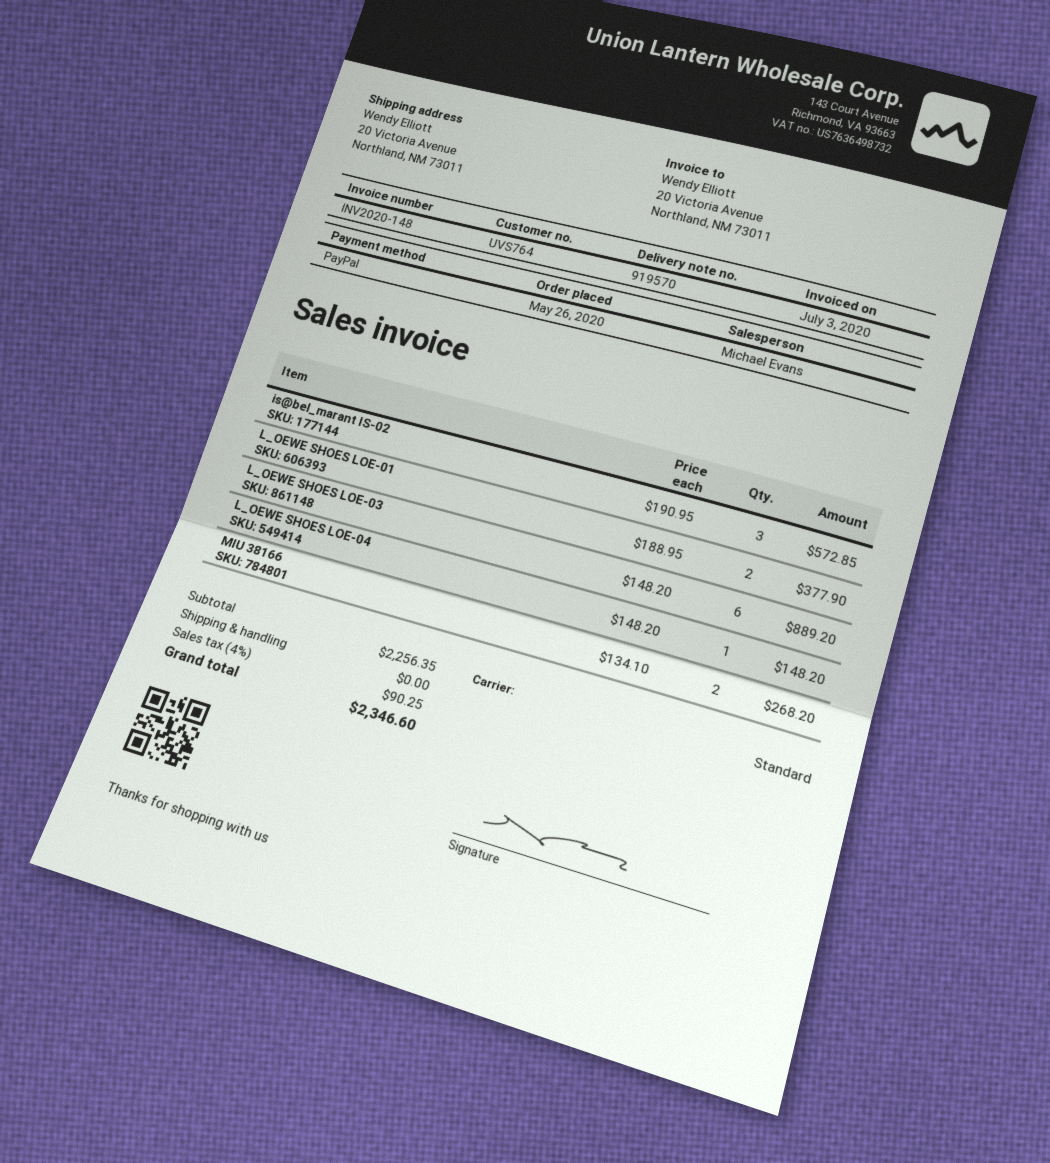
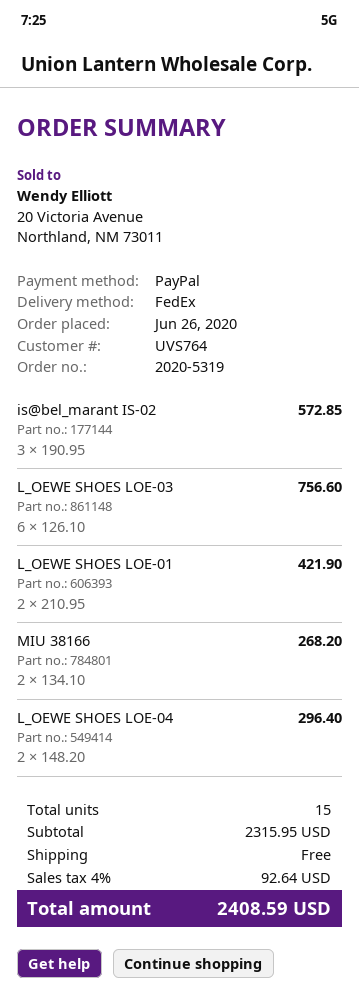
order date: 2020-05-26 -> 2020-06-26
shipping method: standard -> FedEx
L_OEWE SHOES LOE-01: 2 x 188.95 = 377.90 -> 2 x 210.95 = 421.90
L_OEWE SHOES LOE-03: 6 x 148.20 = 889.20 -> 6 x 126.10 = 756.60
L_OEWE SHOES LOE-04: 1 x 148.20 = 148.20 -> 2 x 148.20 = 296.40
subtotal: 2256.35 -> 2315.95
tax: 4% = 90.25 -> 4% = 92.64
total: 2346.60 -> 2408.59

